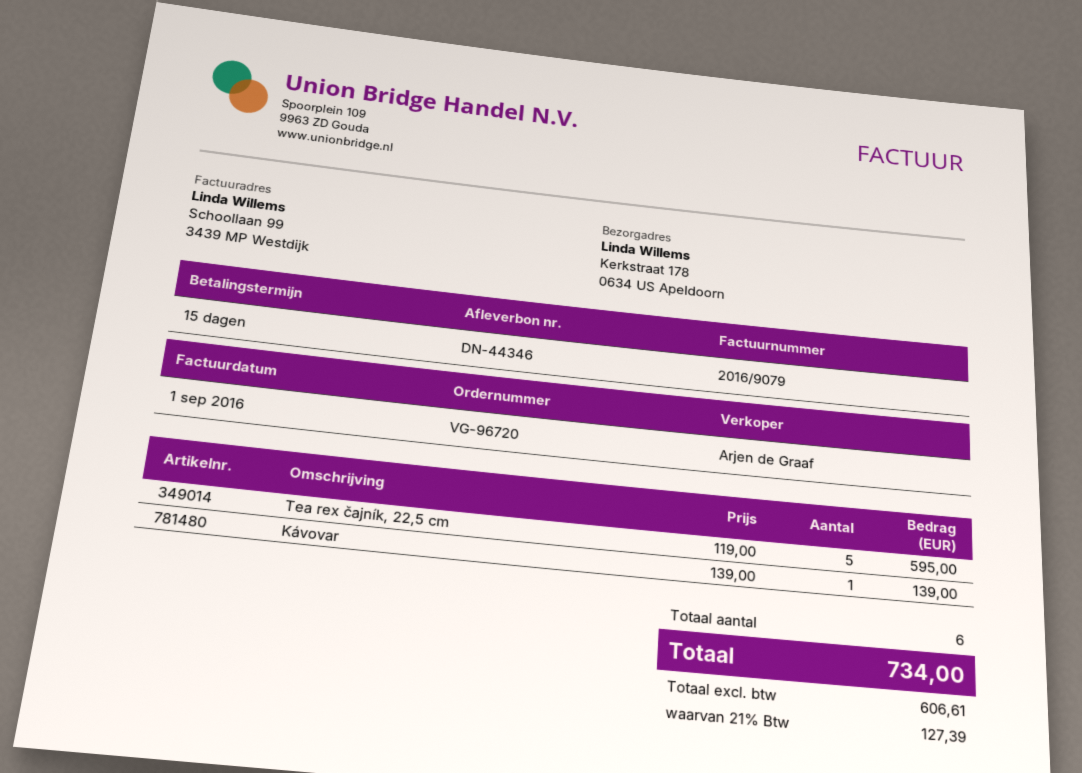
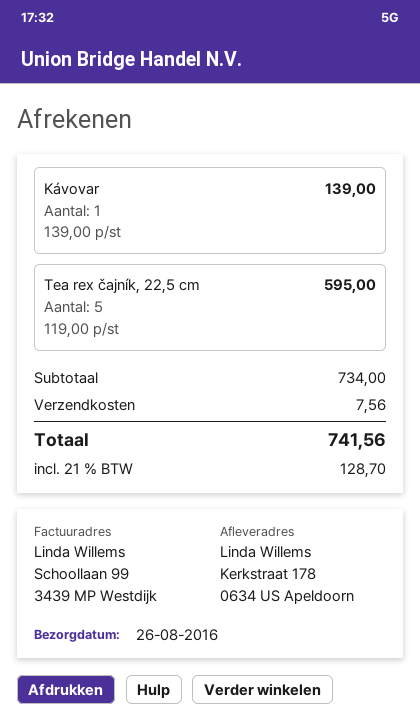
shipping: none -> 7.56
tax: 21% = 127.39 -> 21% = 128.70
total: 734.00 -> 741.56

